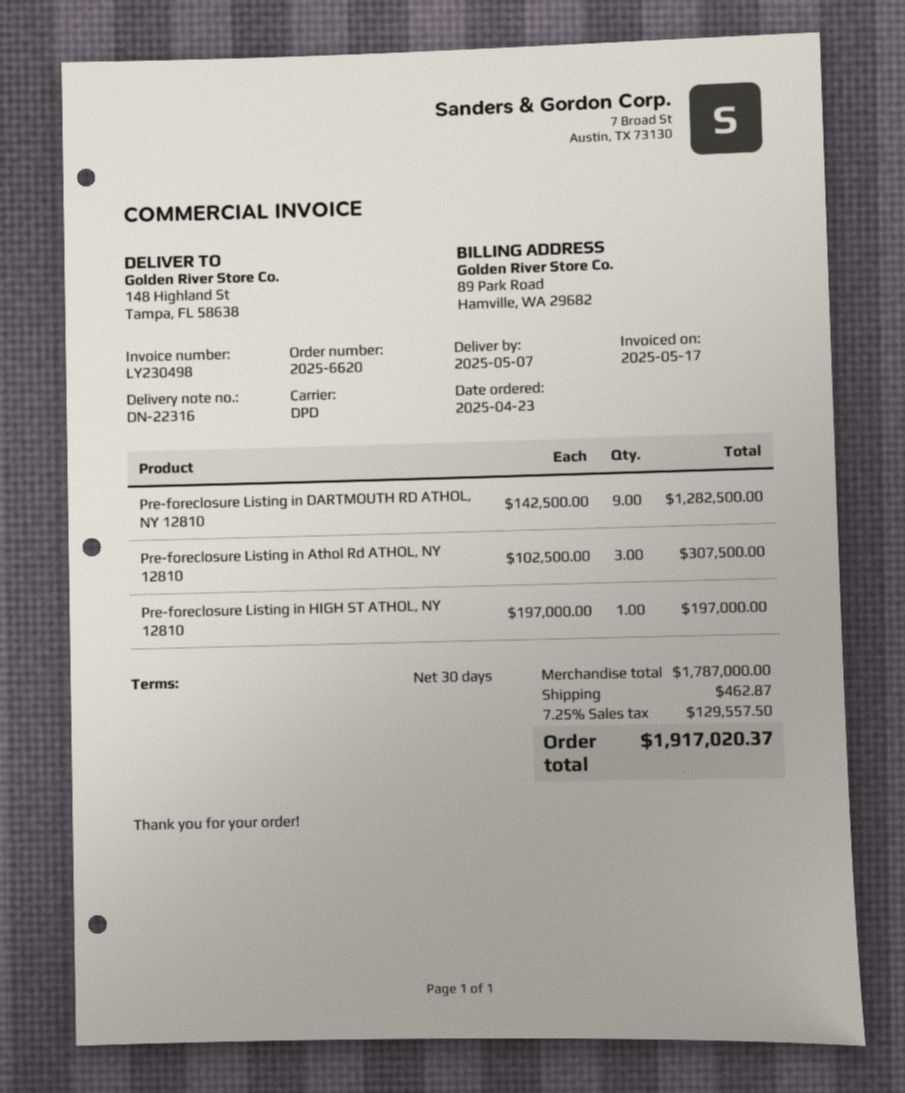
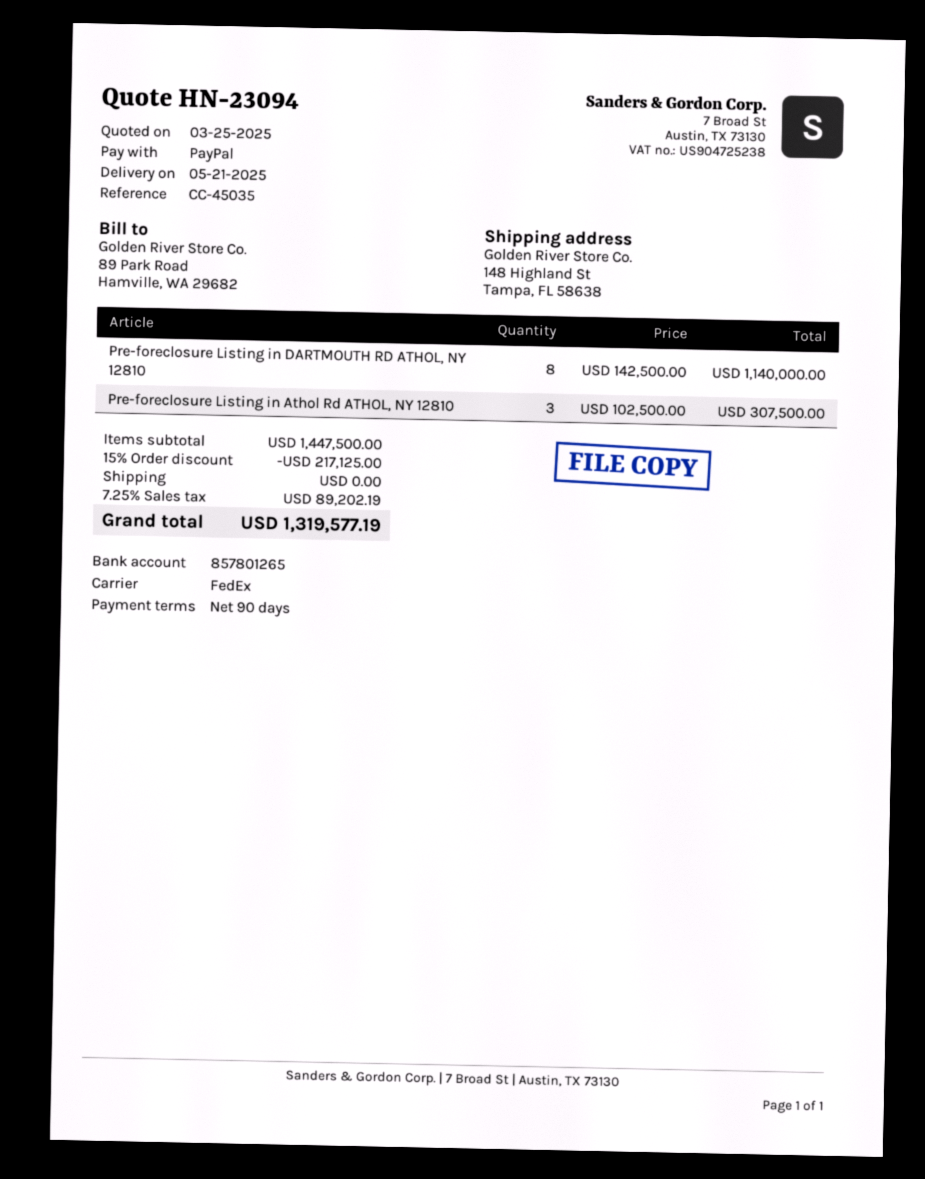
delivery date: 2025-05-07 -> 2025-05-21
payment terms: 30 days -> 90 days
shipping method: DPD -> FedEx
Pre-foreclosure Listing in DARTMOUTH RD ATHOL, NY 12810: 9 x 142500.00 = 1282500.00 -> 8 x 142500.00 = 1140000.00
Pre-foreclosure Listing in HIGH ST ATHOL, NY 12810: 1 x 197000.00 = 197000.00 -> none
subtotal: 1787000.00 -> 1447500.00
discount: none -> 15% = 217125.00
shipping: 462.87 -> 0.00
tax: 7.25% = 129557.50 -> 7.25% = 89202.19
total: 1917020.37 -> 1319577.19

